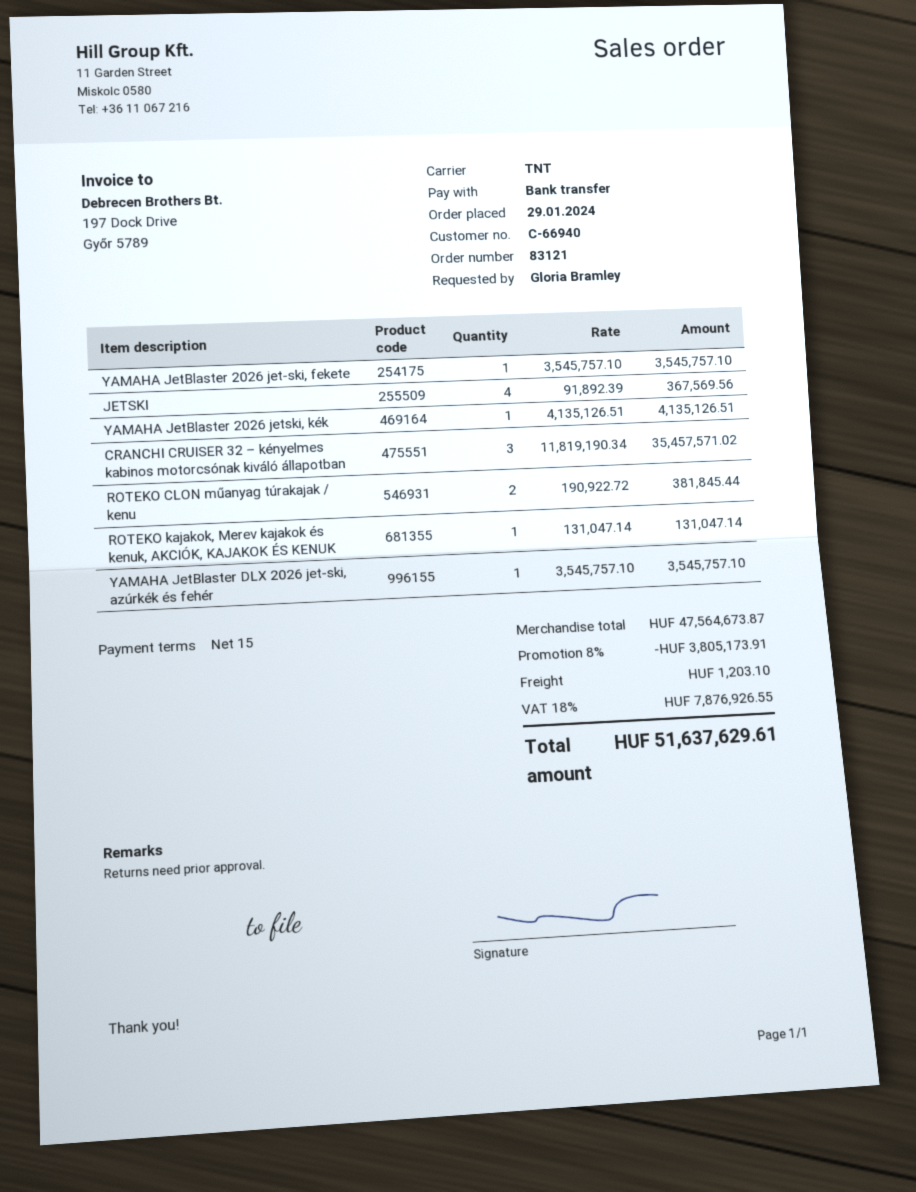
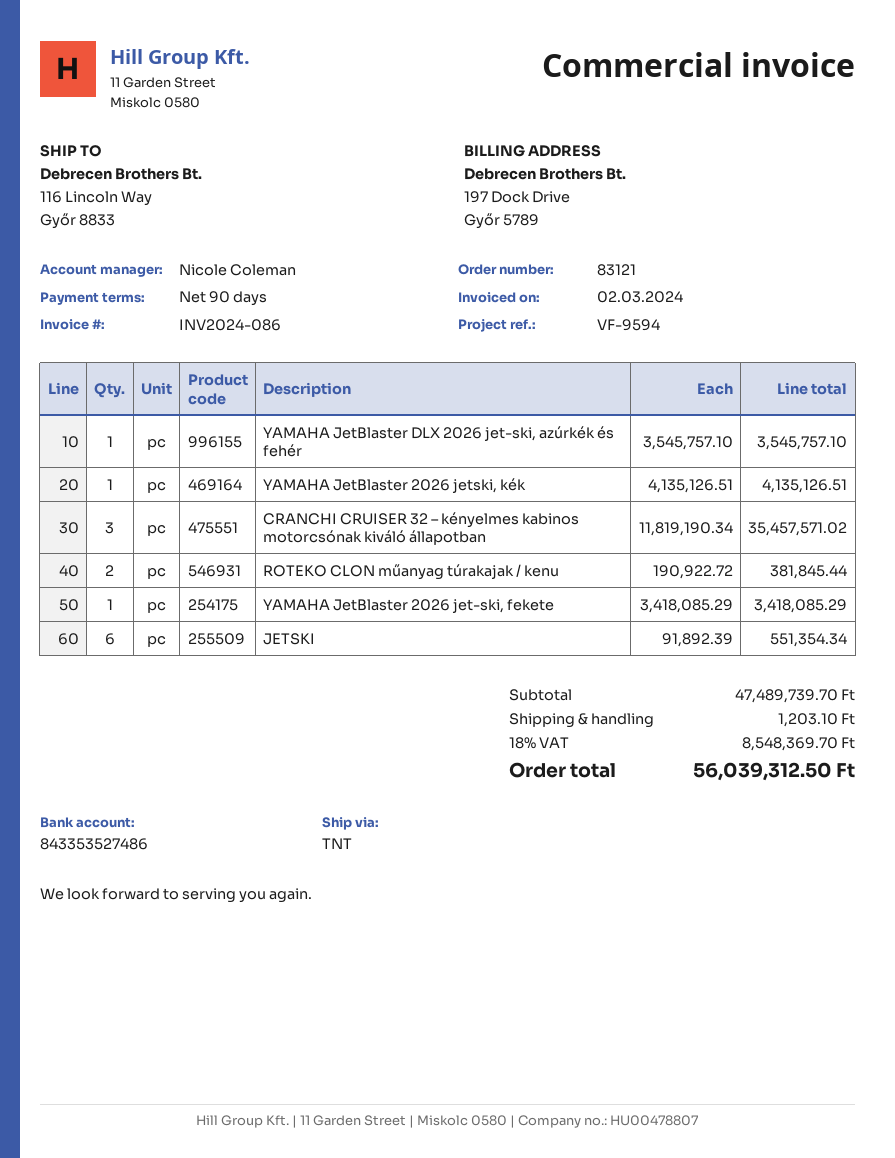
payment terms: 15 days -> 90 days
YAMAHA JetBlaster 2026 jet-ski, fekete: 1 x 3545757.10 = 3545757.10 -> 1 x 3418085.29 = 3418085.29
JETSKI: 4 x 91892.39 = 367569.56 -> 6 x 91892.39 = 551354.34
ROTEKO kajakok, Merev kajakok és kenuk, AKCIÓK, KAJAKOK ÉS KENUK: 1 x 131047.14 = 131047.14 -> none
subtotal: 47564673.87 -> 47489739.70
discount: 8% = 3805173.91 -> none
tax: 18% = 7876926.55 -> 18% = 8548369.70
total: 51637629.61 -> 56039312.50

